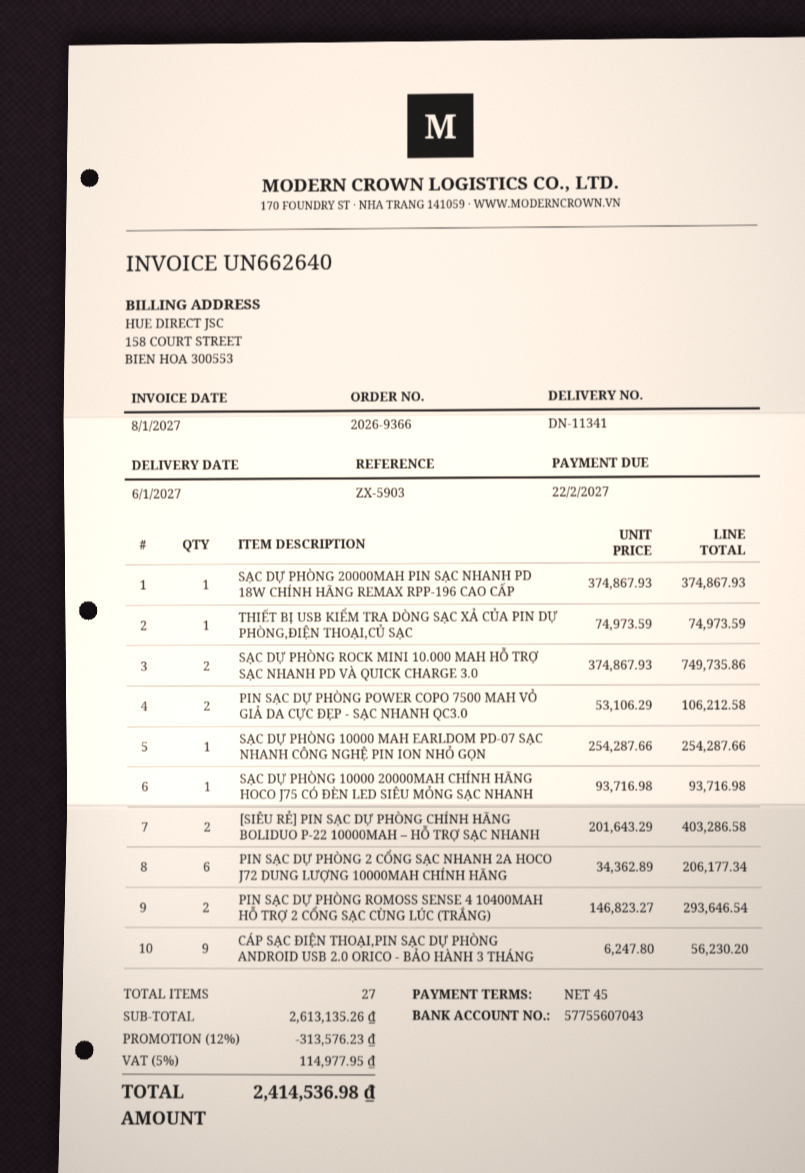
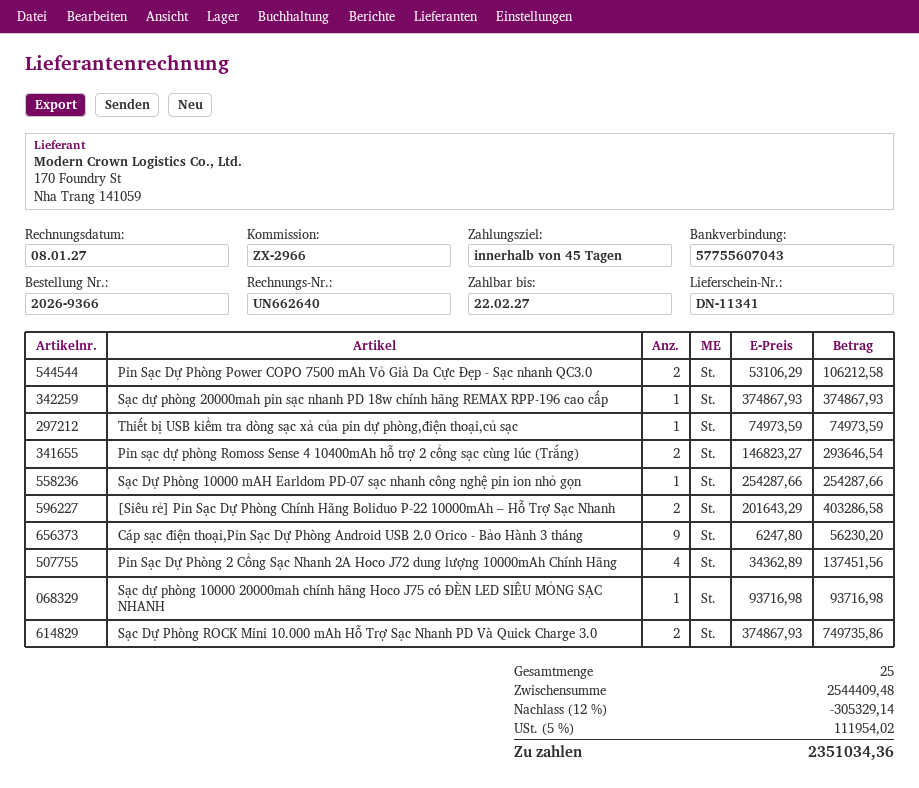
reference: ZX-5903 -> ZX-2966
PIN SẠC DỰ PHÒNG 2 CỔNG SẠC NHANH 2A HOCO J72 DUNG LƯỢNG 10000MAH CHÍNH HÃNG: 6 x 34362.89 = 206177.34 -> 4 x 34362.89 = 137451.56
total quantity: 27 -> 25
subtotal: 2613135.26 -> 2544409.48
discount: 12% = 313576.23 -> 12% = 305329.14
tax: 5% = 114977.95 -> 5% = 111954.02
total: 2414536.98 -> 2351034.36

